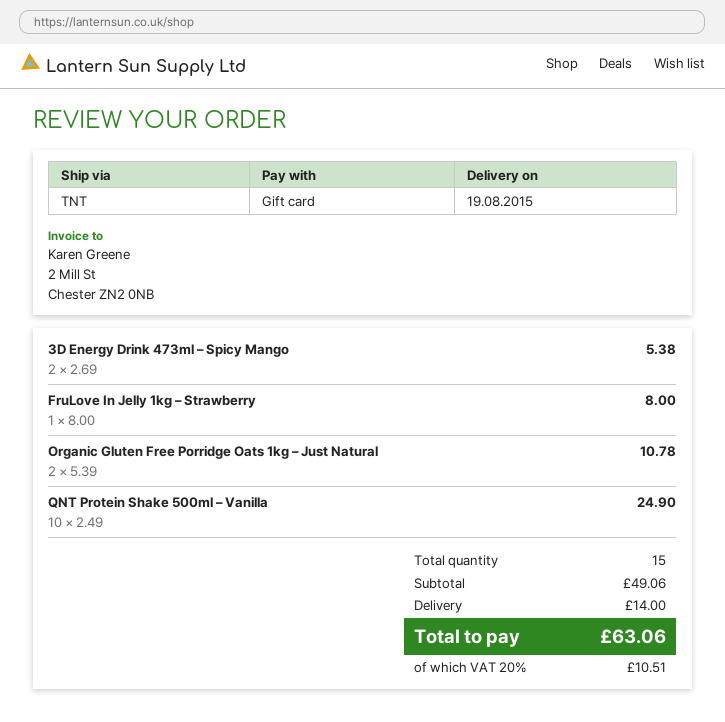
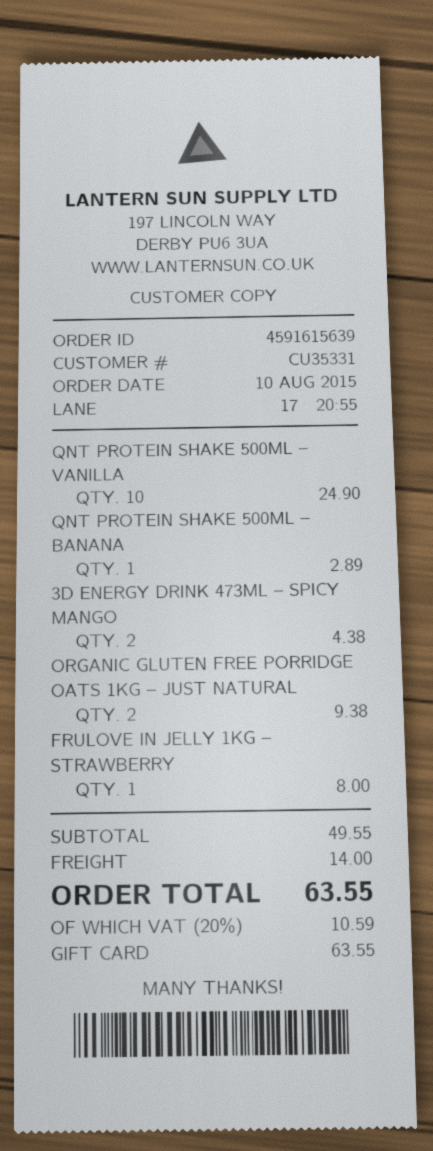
3D Energy Drink 473ml – Spicy Mango: 2 for 5.38 -> 2 for 4.38
Organic Gluten Free Porridge Oats 1kg – Just Natural: 2 for 10.78 -> 2 for 9.38
QNT PROTEIN SHAKE 500ML – BANANA: none -> 1 for 2.89
subtotal: 49.06 -> 49.55
tax: 20% = 10.51 -> 20% = 10.59
total: 63.06 -> 63.55

